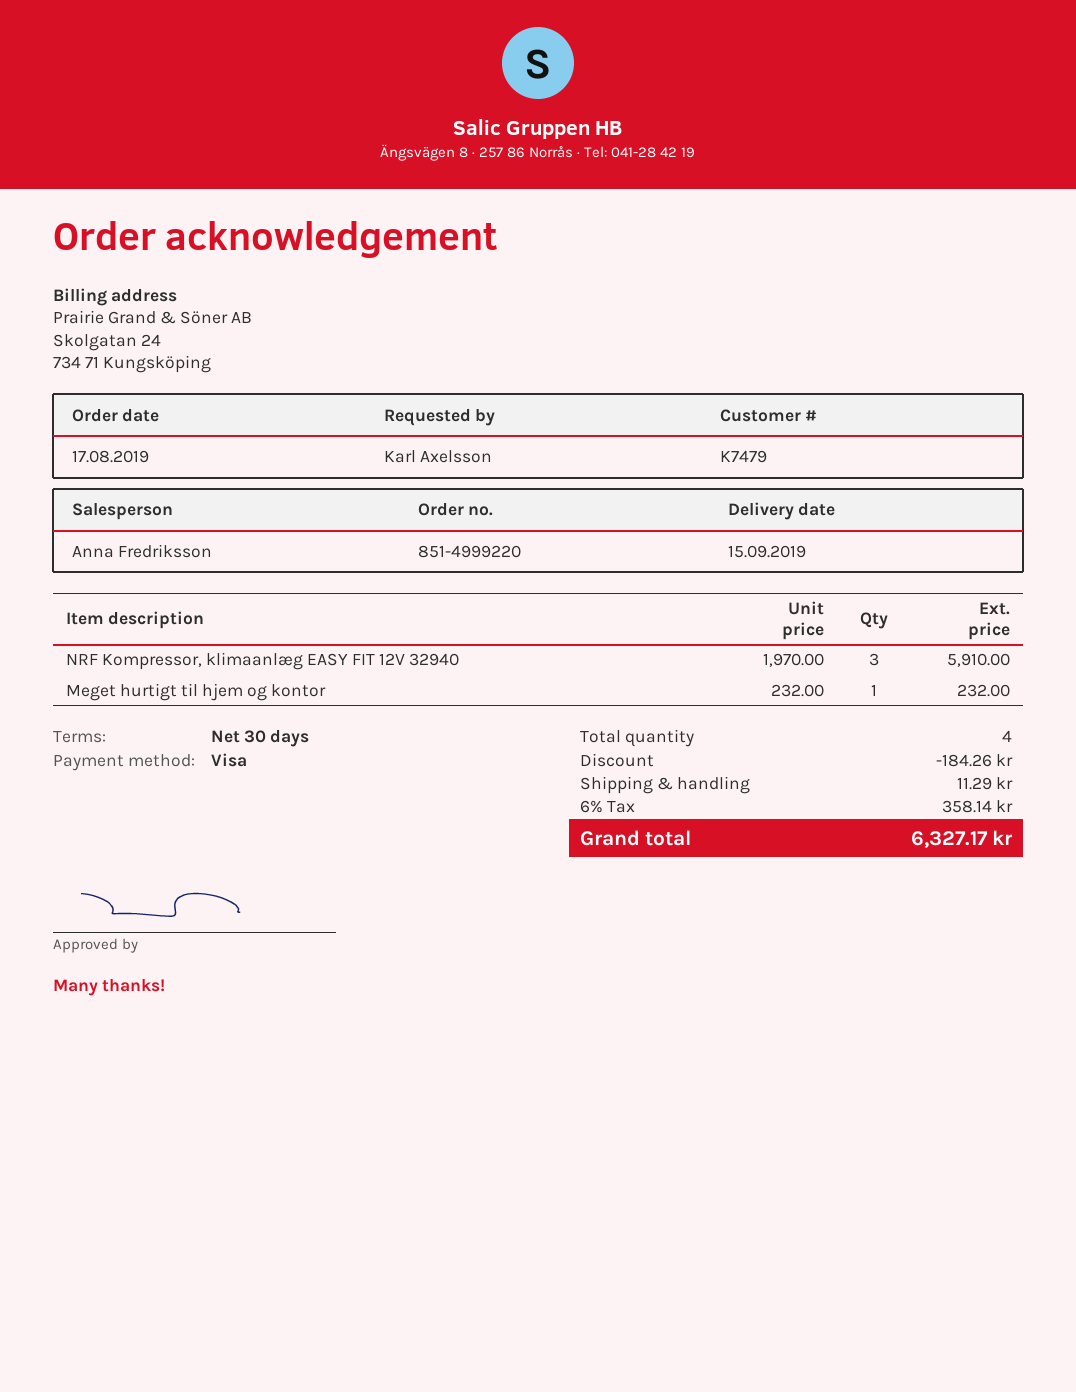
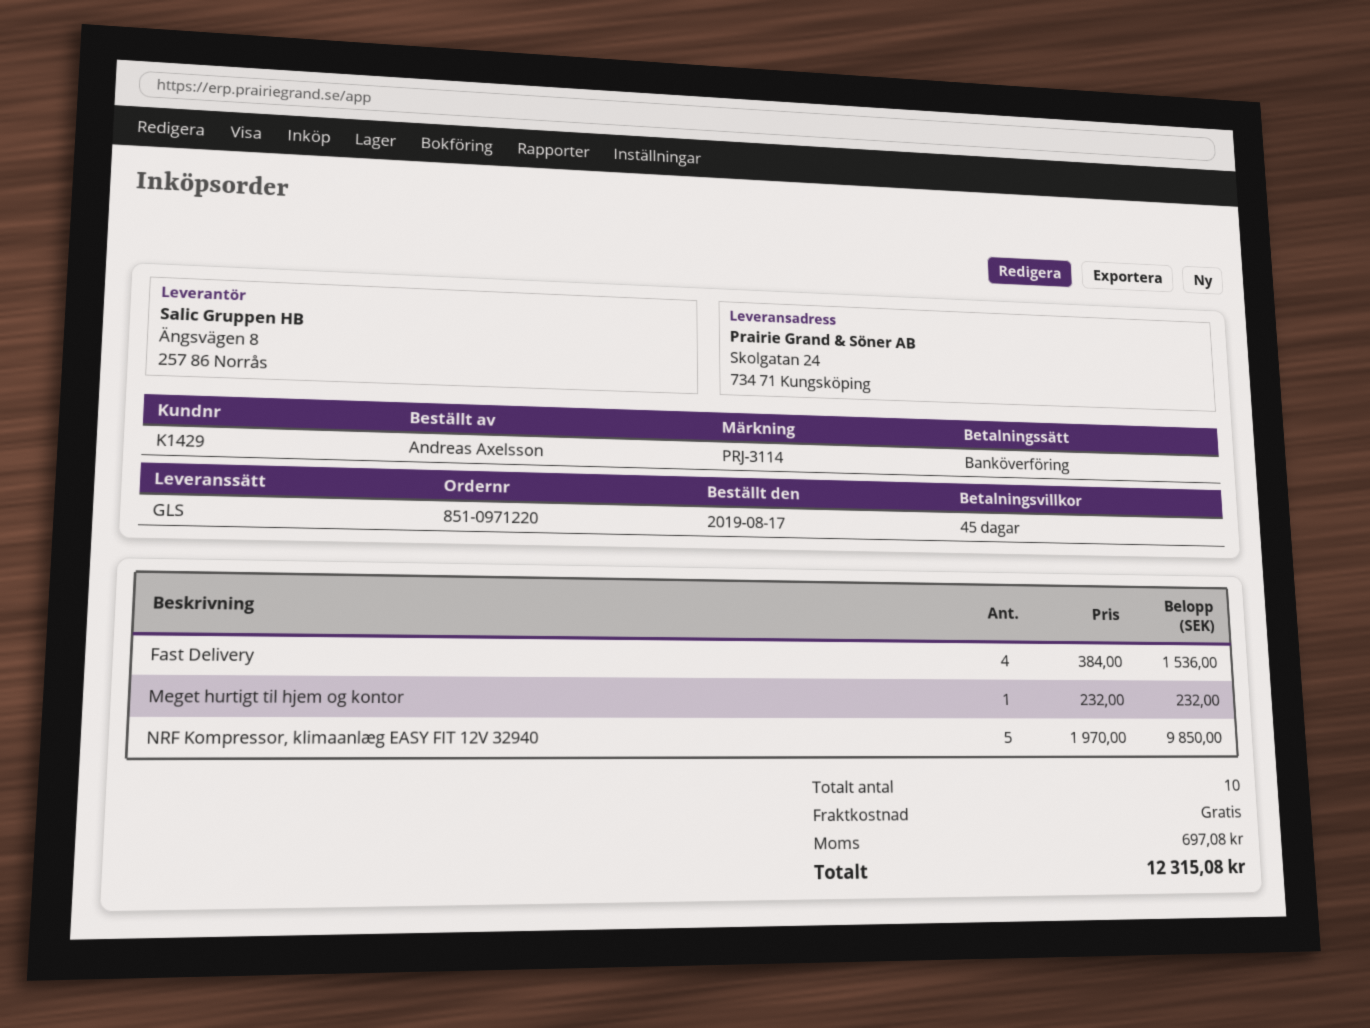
order number: 851-4999220 -> 851-0971220
payment terms: 30 days -> 45 days
customer number: K7479 -> K1429
ordered by: Karl Axelsson -> Andreas Axelsson
payment method: Visa -> bank transfer
NRF Kompressor, klimaanlæg EASY FIT 12V 32940: 3 x 1970.00 = 5910.00 -> 5 x 1970.00 = 9850.00
Fast Delivery: none -> 4 x 384.00 = 1536.00
total quantity: 4 -> 10
discount: 184.26 -> none
shipping: 11.29 -> 0.00
tax: 358.14 -> 697.08
total: 6327.17 -> 12315.08

